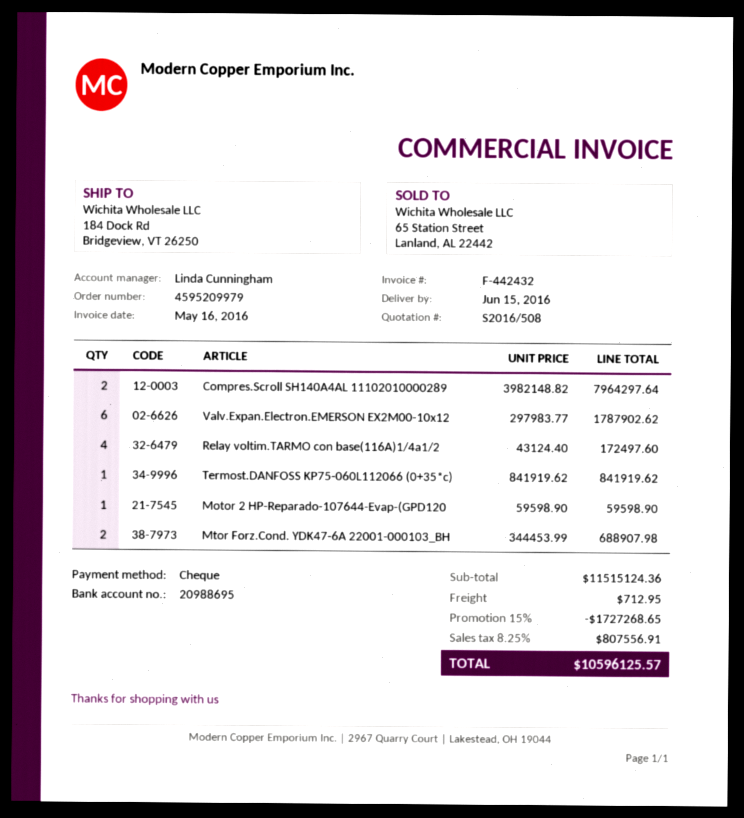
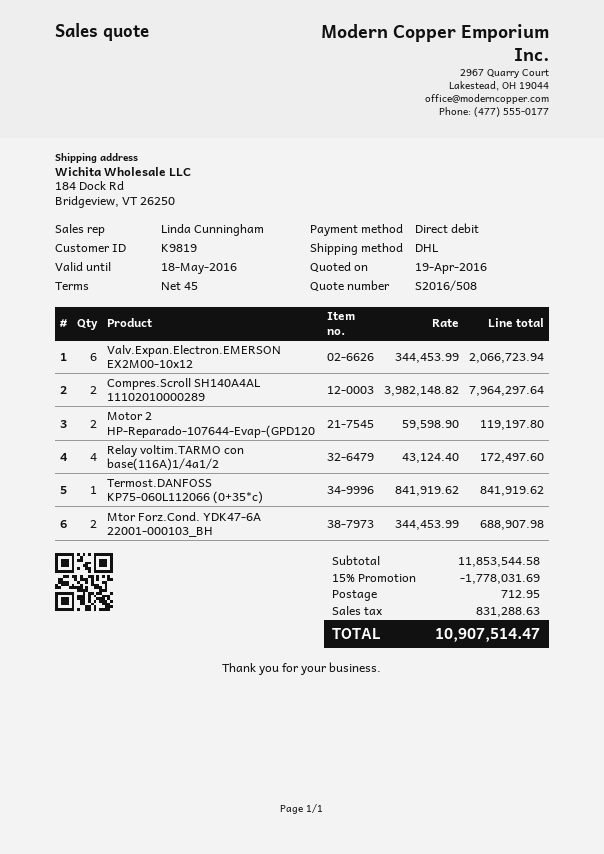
payment method: cheque -> direct debit
Valv.Expan.Electron.EMERSON EX2M00-10x12: 6 x 297983.77 = 1787902.62 -> 6 x 344453.99 = 2066723.94
Motor 2 HP-Reparado-107644-Evap-(GPD120: 1 x 59598.90 = 59598.90 -> 2 x 59598.90 = 119197.80
subtotal: 11515124.36 -> 11853544.58
discount: 15% = 1727268.65 -> 15% = 1778031.69
tax: 807556.91 -> 831288.63
total: 10596125.57 -> 10907514.47

